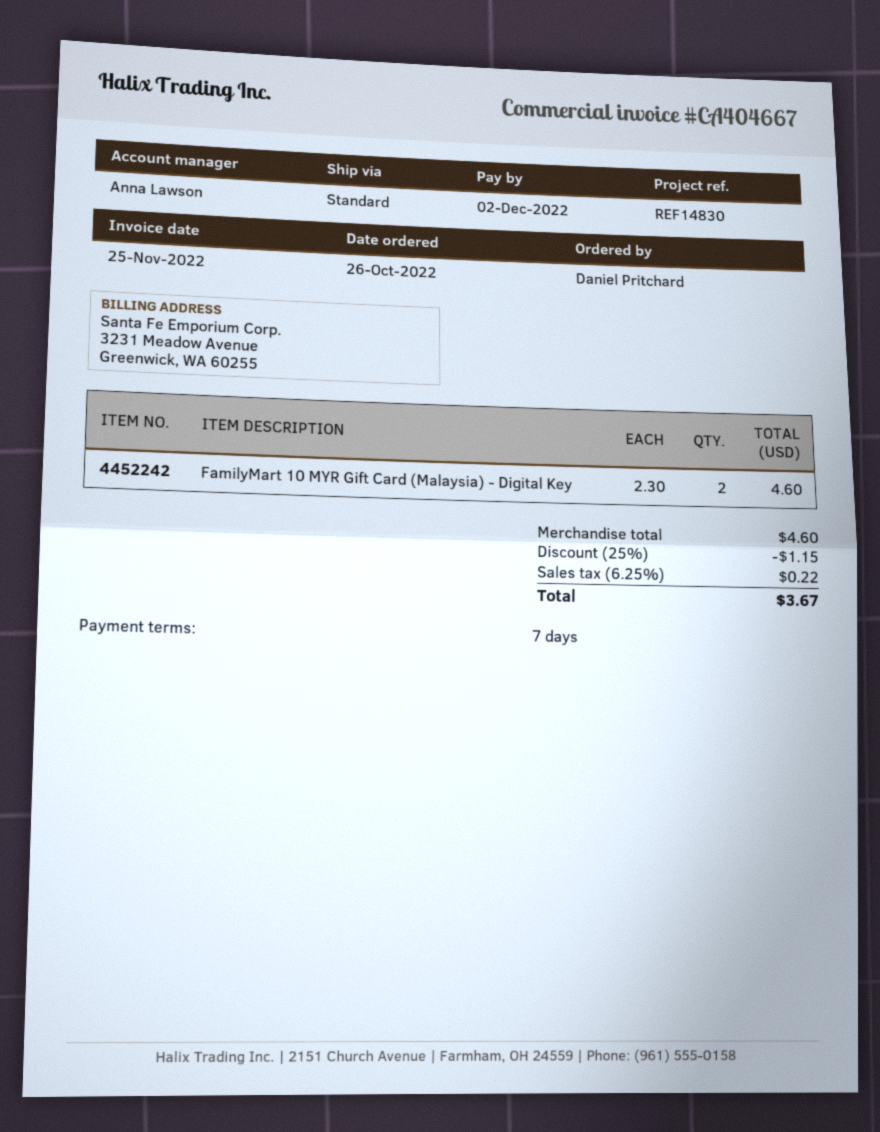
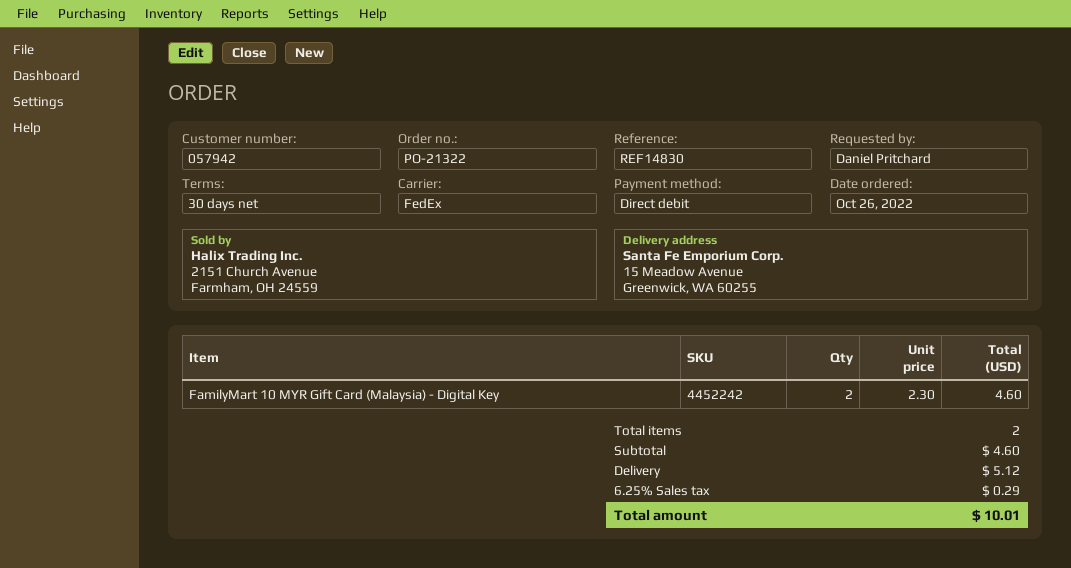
payment terms: 7 days -> 30 days
shipping method: standard -> FedEx
discount: 25% = 1.15 -> none
shipping: none -> 5.12
tax: 6.25% = 0.22 -> 6.25% = 0.29
total: 3.67 -> 10.01

